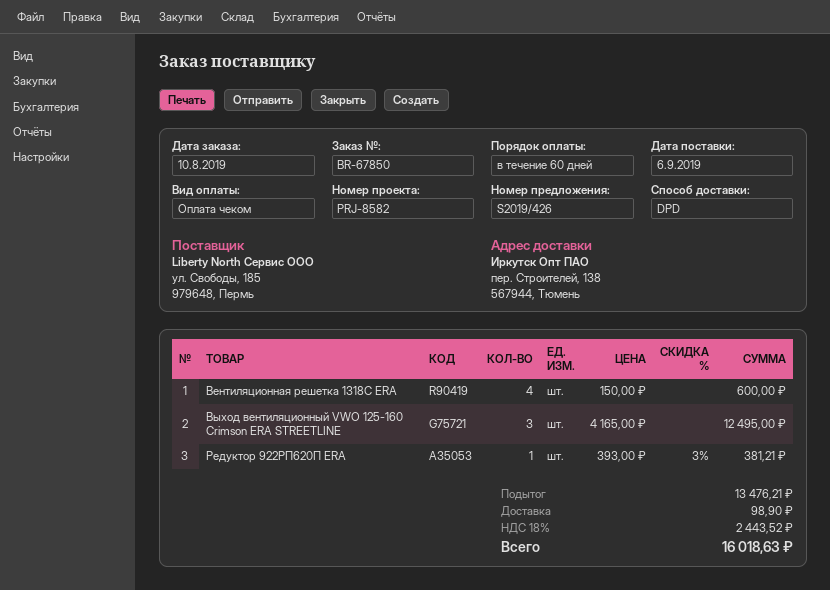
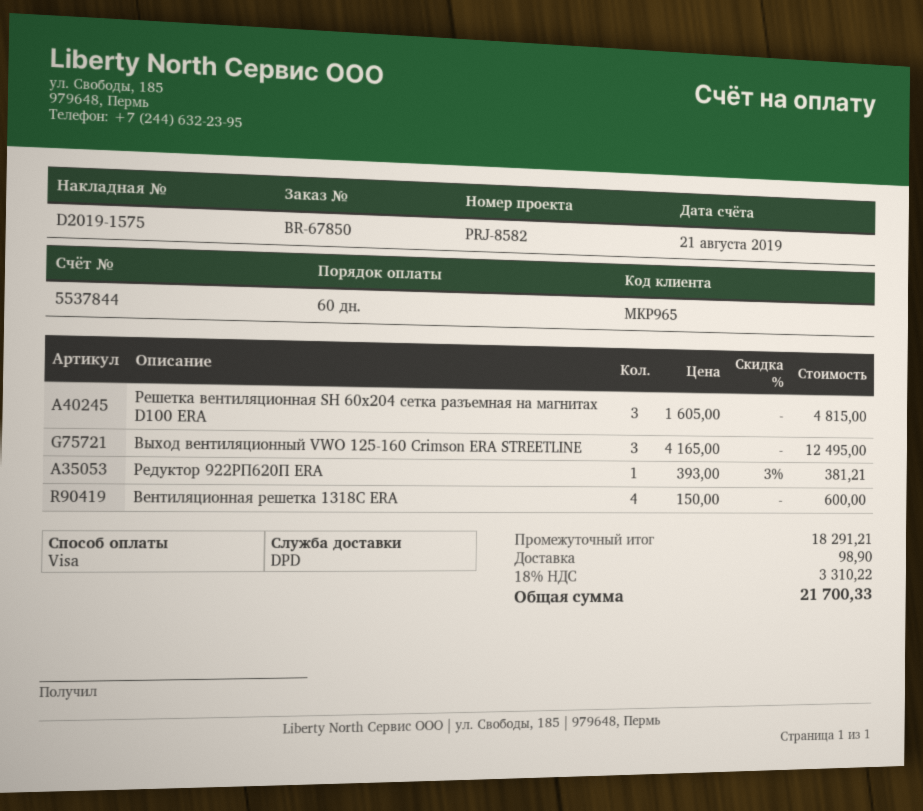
payment method: cheque -> Visa
Решетка вентиляционная SH 60х204 сетка разъемная на магнитах D100 ERA: none -> 3 x 1605.00 = 4815.00
subtotal: 13476.21 -> 18291.21
tax: 18% = 2443.52 -> 18% = 3310.22
total: 16018.63 -> 21700.33

